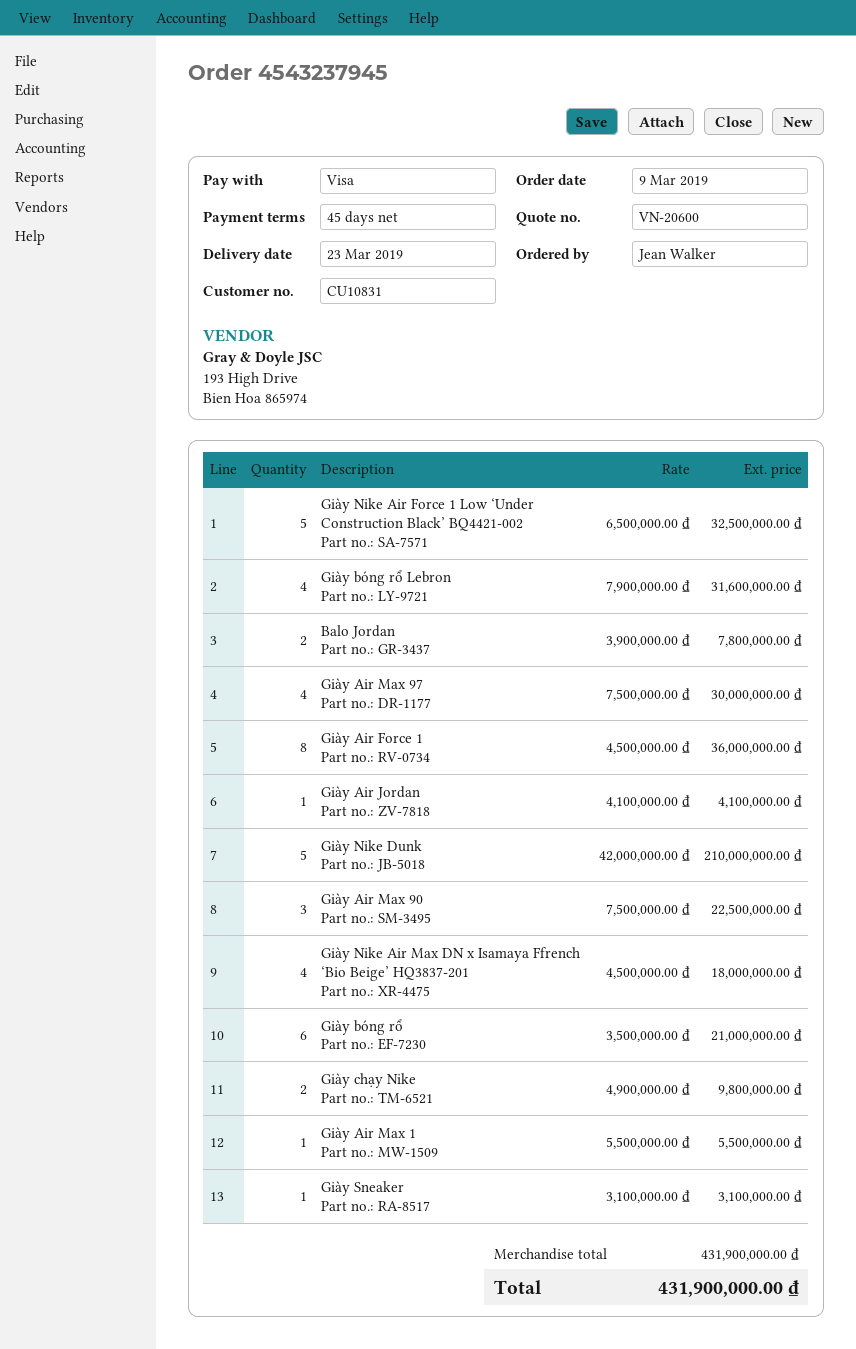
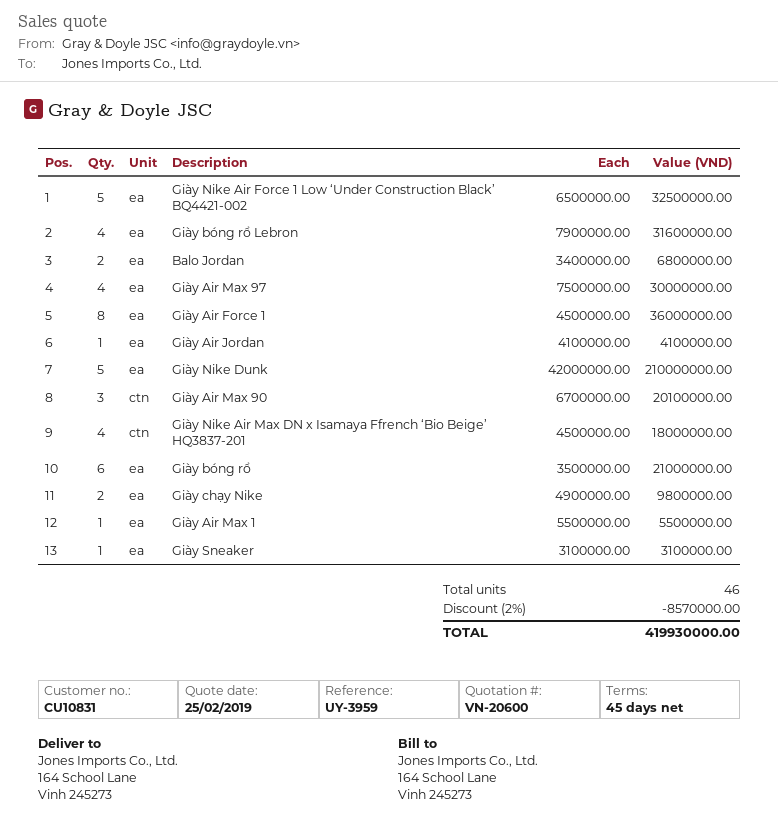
Balo Jordan: 2 x 3900000.00 = 7800000.00 -> 2 x 3400000.00 = 6800000.00
Giày Air Max 90: 3 x 7500000.00 = 22500000.00 -> 3 x 6700000.00 = 20100000.00
discount: none -> 2% = 8570000.00
total: 431900000.00 -> 419930000.00

